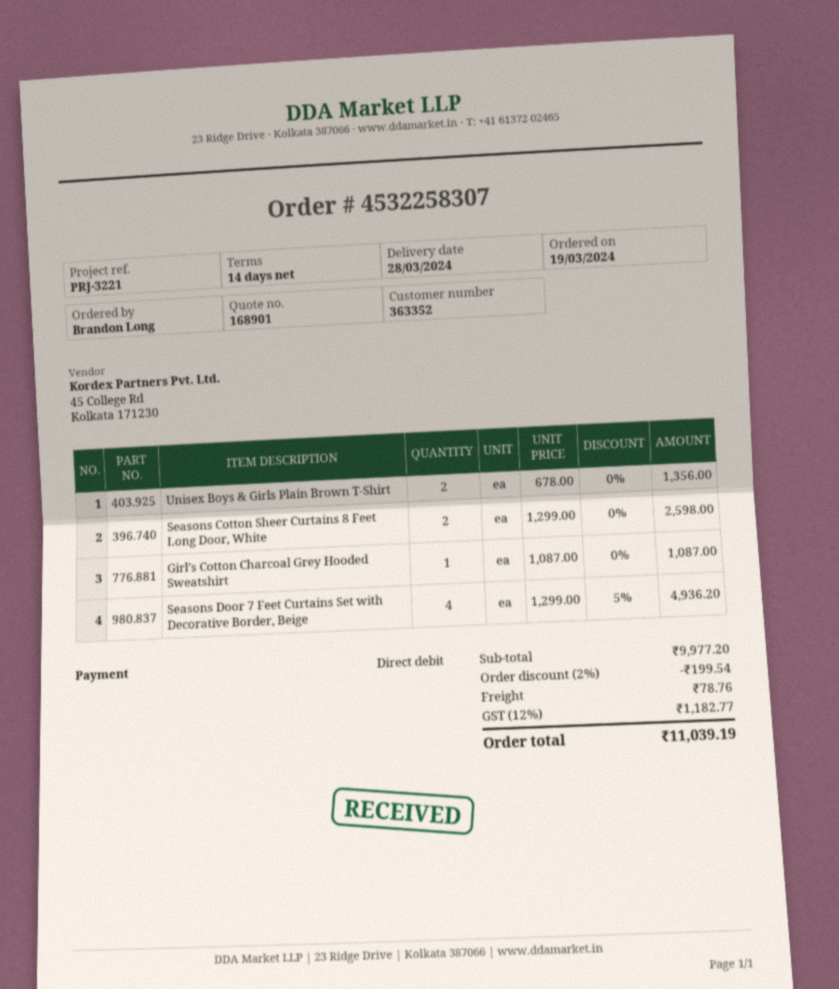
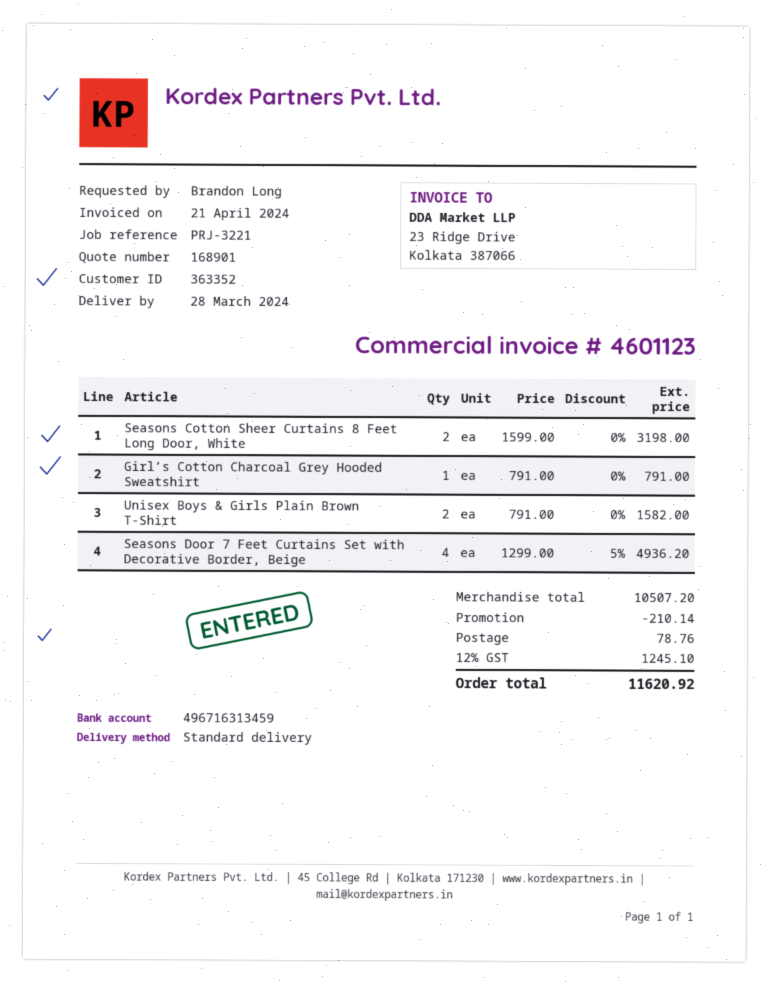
Unisex Boys & Girls Plain Brown T-Shirt: 2 x 678.00 = 1356.00 -> 2 x 791.00 = 1582.00
Seasons Cotton Sheer Curtains 8 Feet Long Door, White: 2 x 1299.00 = 2598.00 -> 2 x 1599.00 = 3198.00
Girl’s Cotton Charcoal Grey Hooded Sweatshirt: 1 x 1087.00 = 1087.00 -> 1 x 791.00 = 791.00
subtotal: 9977.20 -> 10507.20
discount: 199.54 -> 210.14
tax: 12% = 1182.77 -> 12% = 1245.10
total: 11039.19 -> 11620.92

